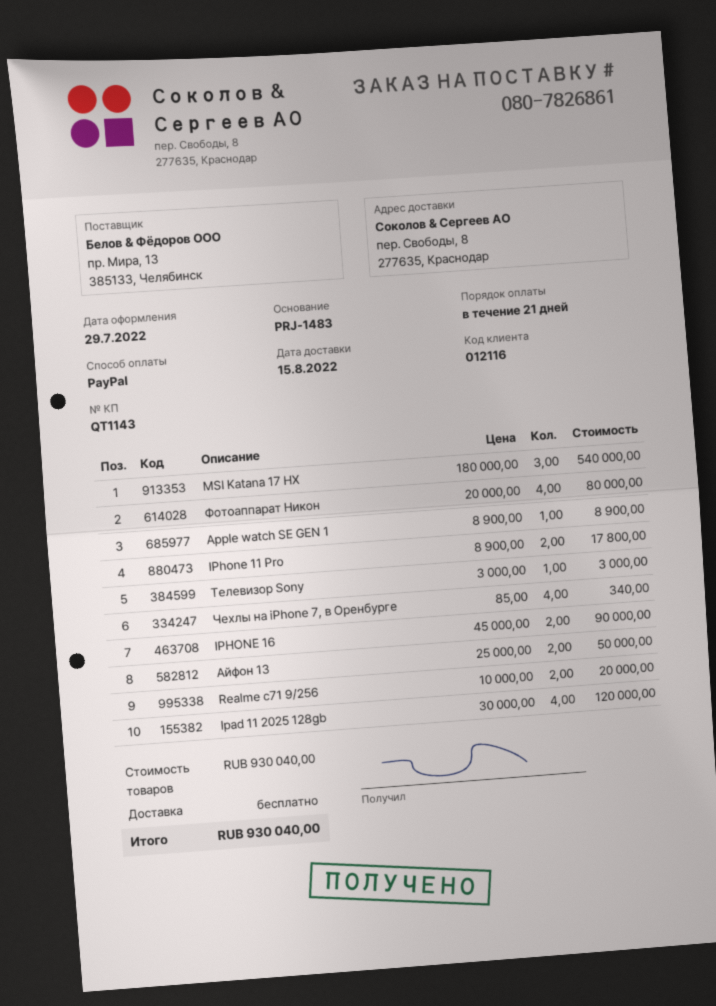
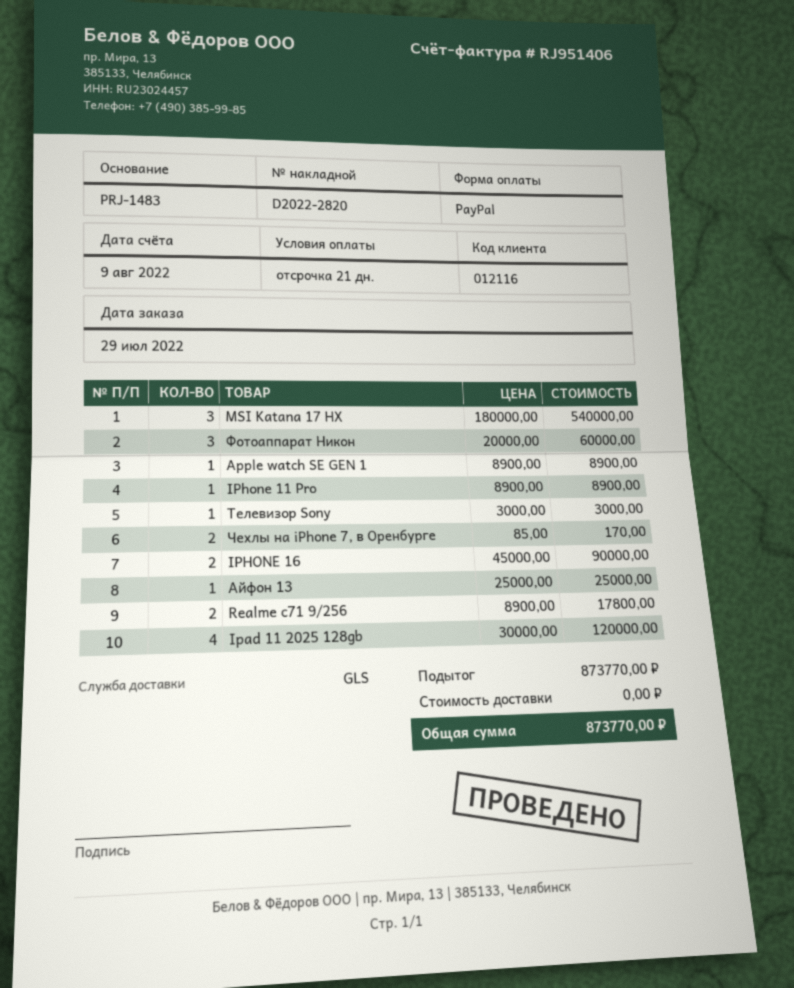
Фотоаппарат Никон: 4 x 20000.00 = 80000.00 -> 3 x 20000.00 = 60000.00
IPhone 11 Pro: 2 x 8900.00 = 17800.00 -> 1 x 8900.00 = 8900.00
Чехлы на iPhone 7, в Оренбурге: 4 x 85.00 = 340.00 -> 2 x 85.00 = 170.00
Айфон 13: 2 x 25000.00 = 50000.00 -> 1 x 25000.00 = 25000.00
Realme c71 9/256: 2 x 10000.00 = 20000.00 -> 2 x 8900.00 = 17800.00
subtotal: 930040.00 -> 873770.00
total: 930040.00 -> 873770.00

